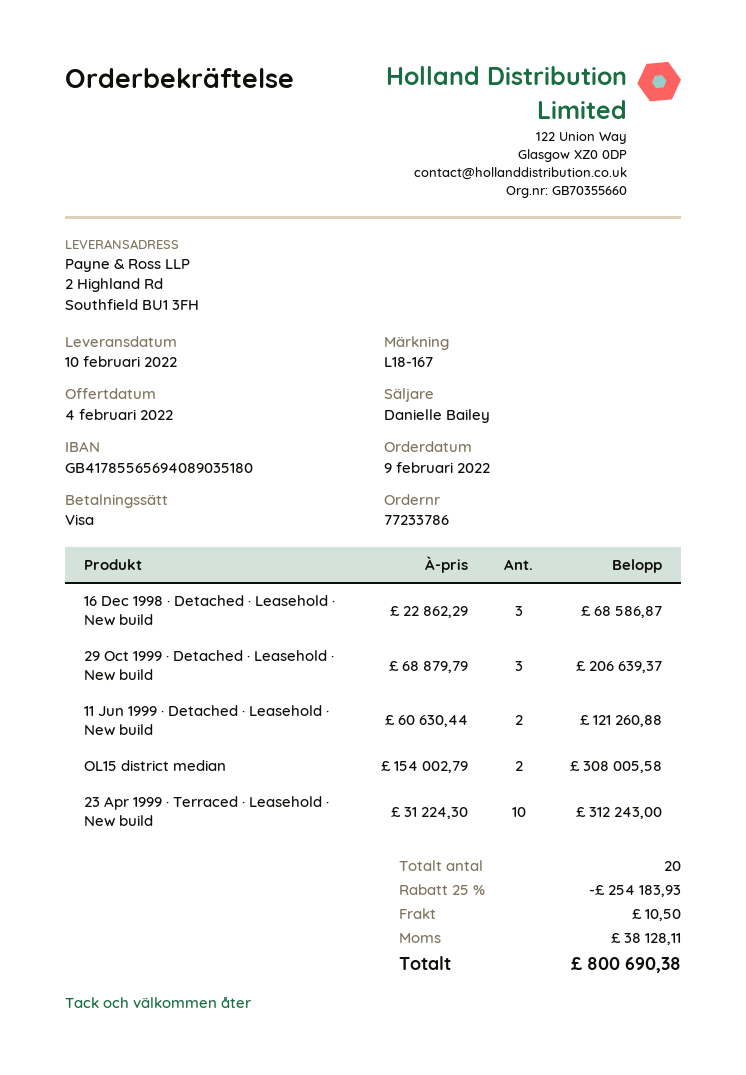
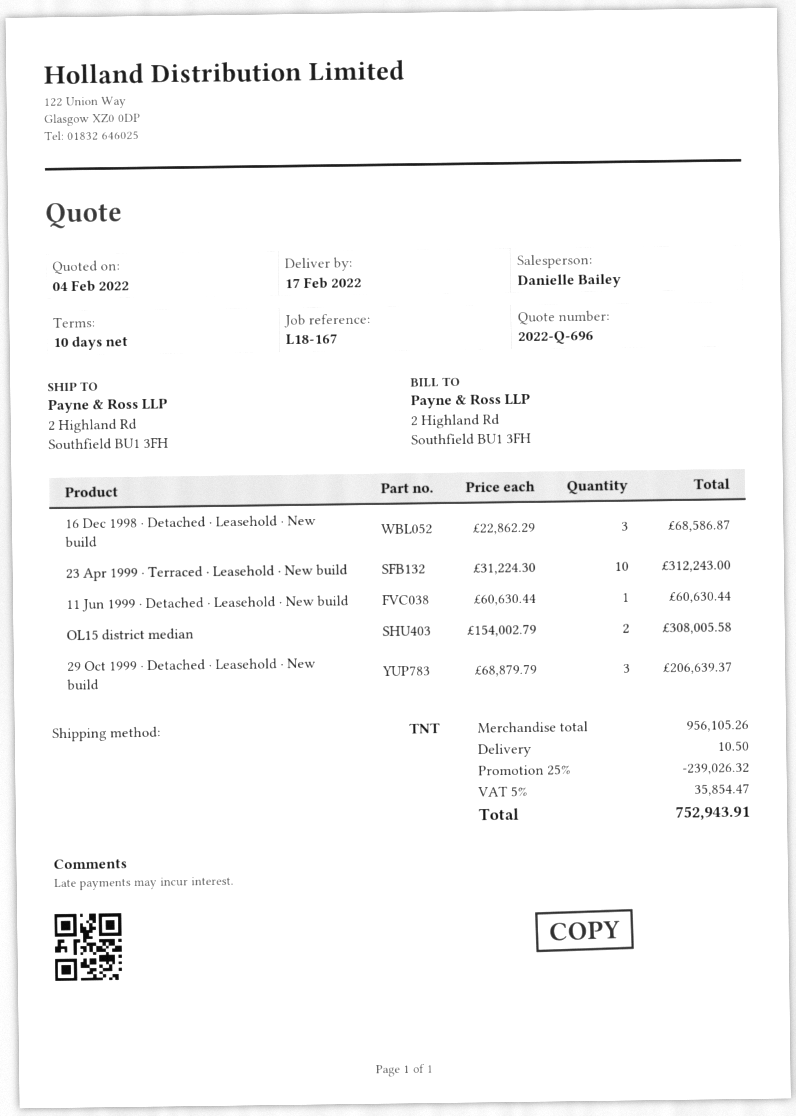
delivery date: 2022-02-10 -> 2022-02-17
11 Jun 1999 · Detached · Leasehold · New build: 2 x 60630.44 = 121260.88 -> 1 x 60630.44 = 60630.44
discount: 25% = 254183.93 -> 25% = 239026.32
tax: 38128.11 -> 35854.47
total: 800690.38 -> 752943.91

